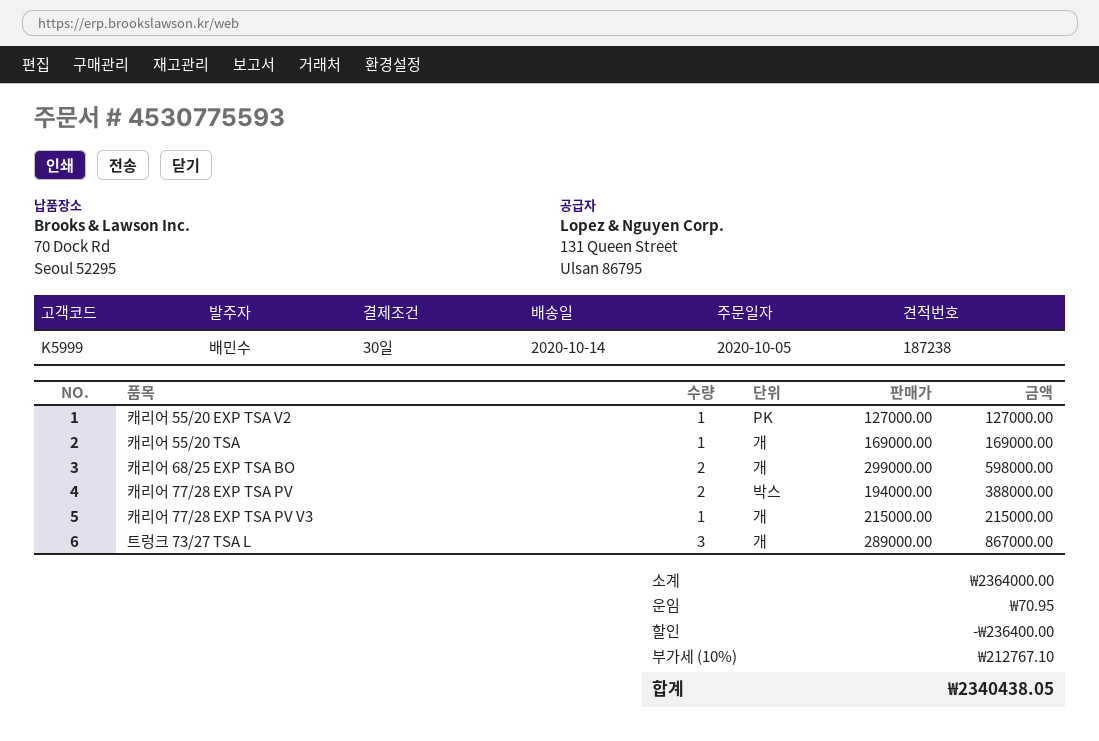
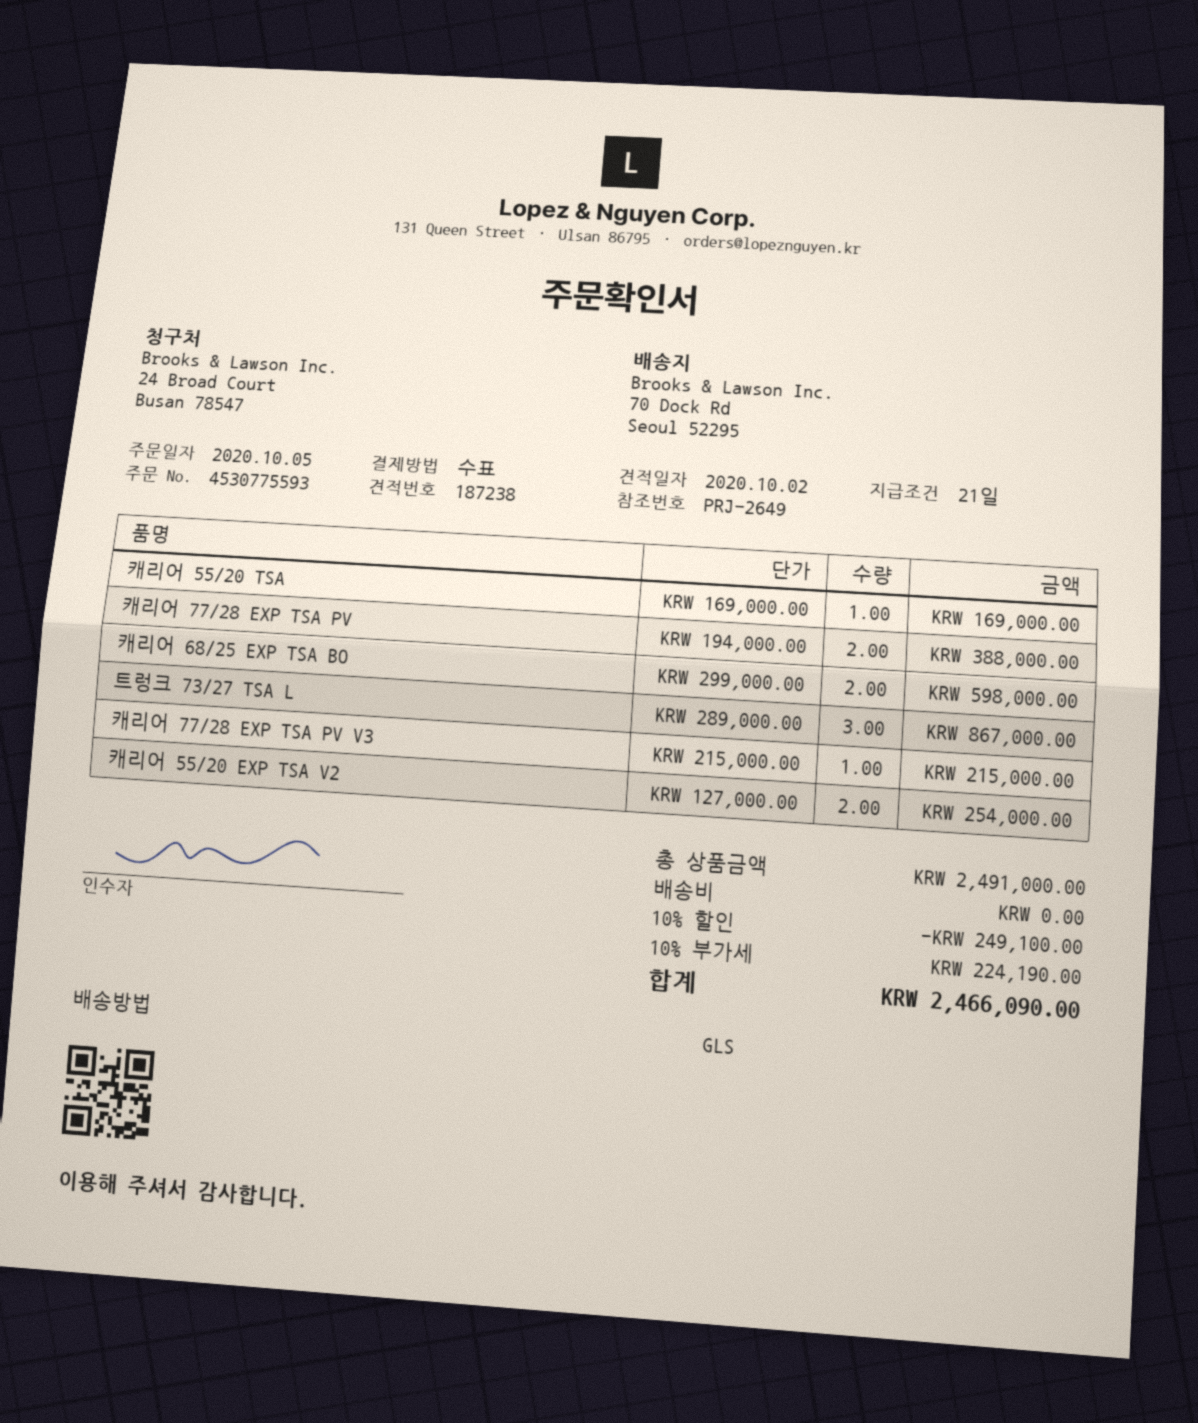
payment terms: 30 days -> 21 days
캐리어 55/20 EXP TSA V2: 1 x 127000.00 = 127000.00 -> 2 x 127000.00 = 254000.00
subtotal: 2364000.00 -> 2491000.00
discount: 236400.00 -> 249100.00
shipping: 70.95 -> 0.00
tax: 10% = 212767.10 -> 10% = 224190.00
total: 2340438.05 -> 2466090.00

